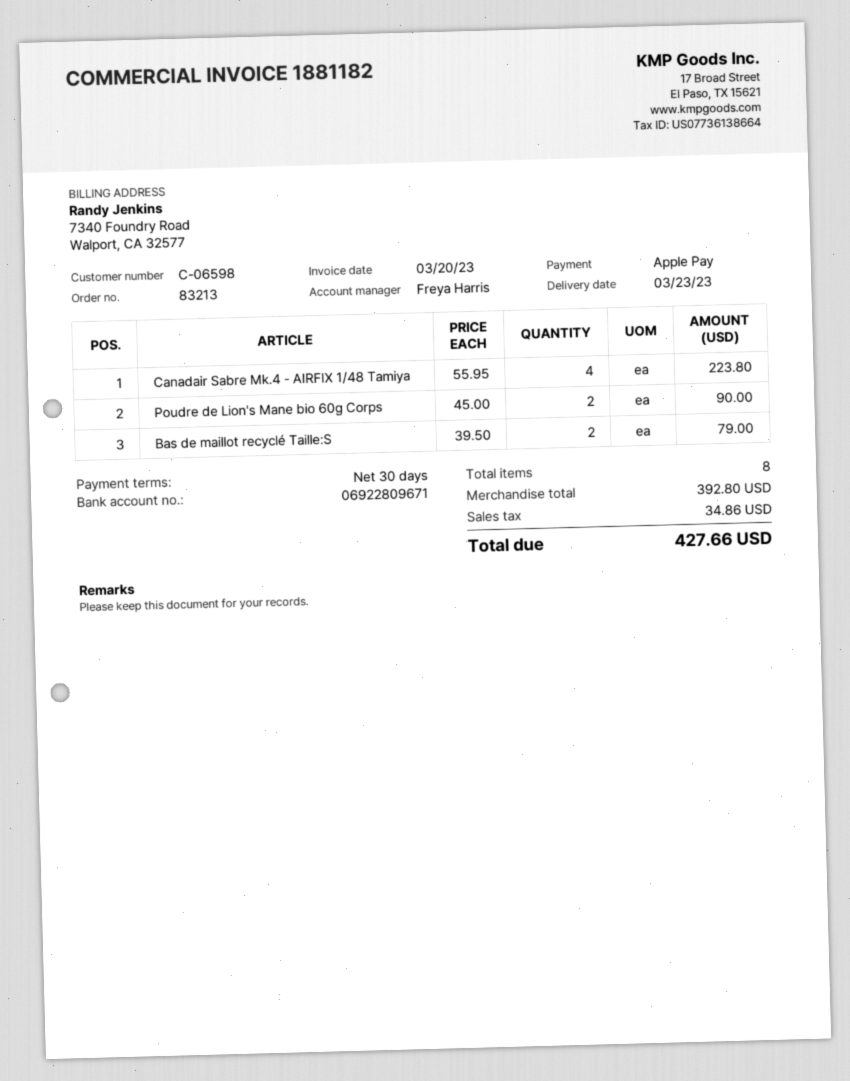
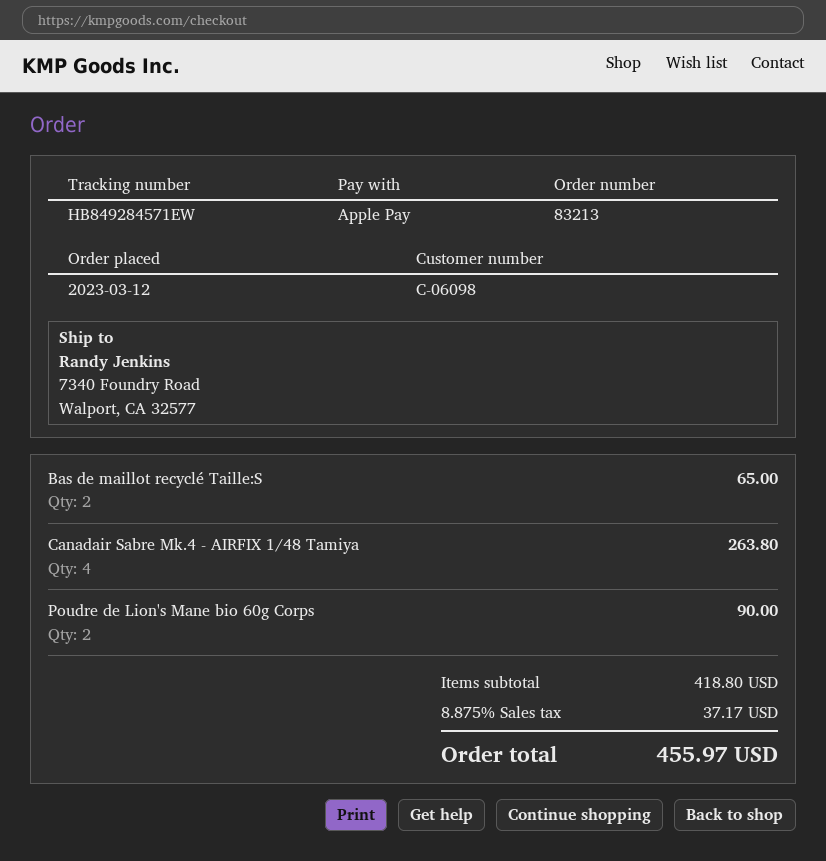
customer number: C-06598 -> C-06098
Canadair Sabre Mk.4 - AIRFIX 1/48 Tamiya: 4 for 223.80 -> 4 for 263.80
Bas de maillot recyclé Taille:S: 2 for 79.00 -> 2 for 65.00
subtotal: 392.80 -> 418.80
tax: 34.86 -> 37.17
total: 427.66 -> 455.97

